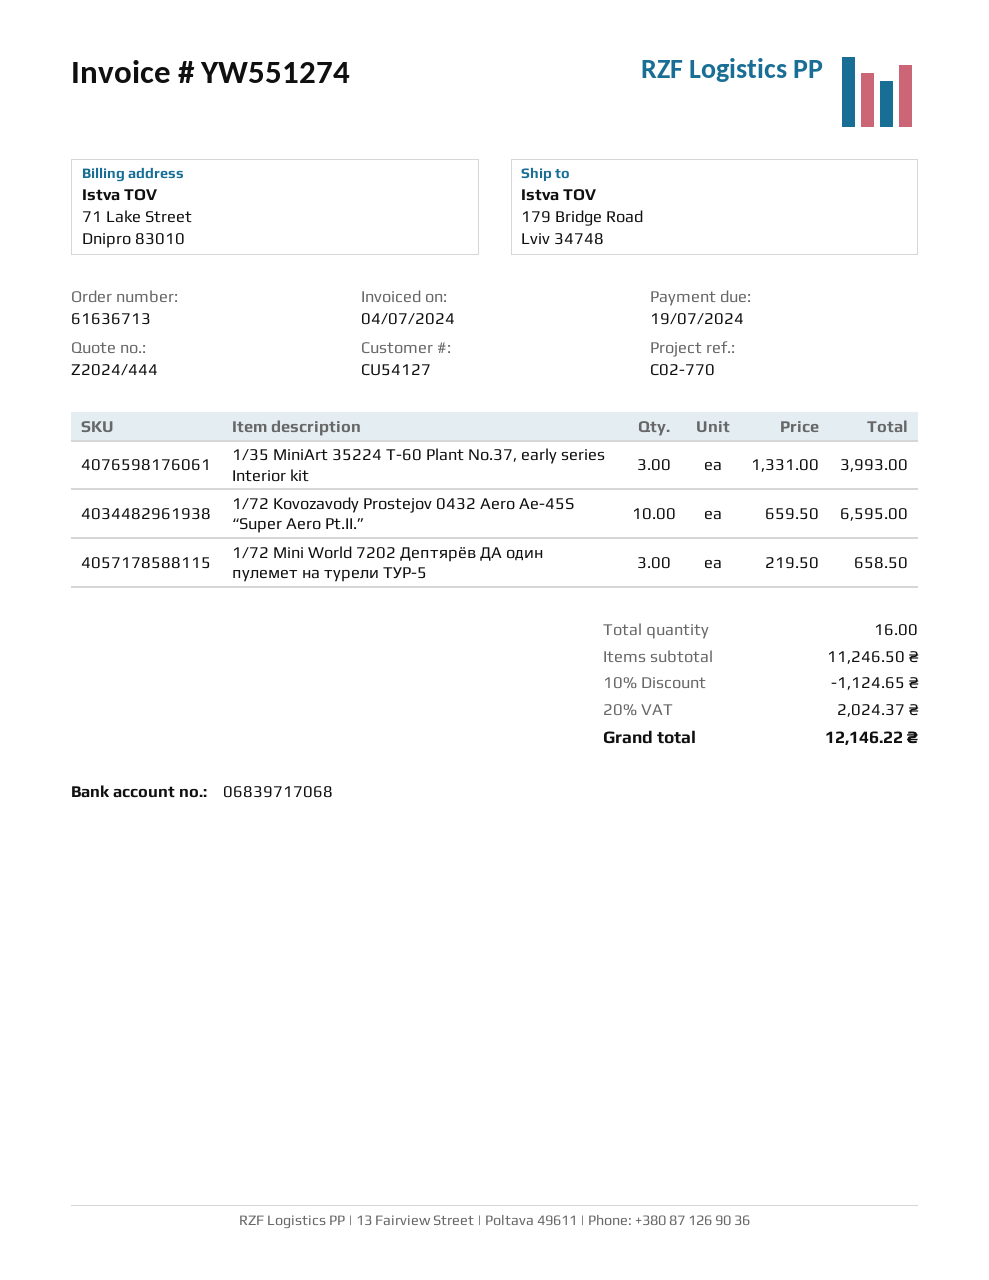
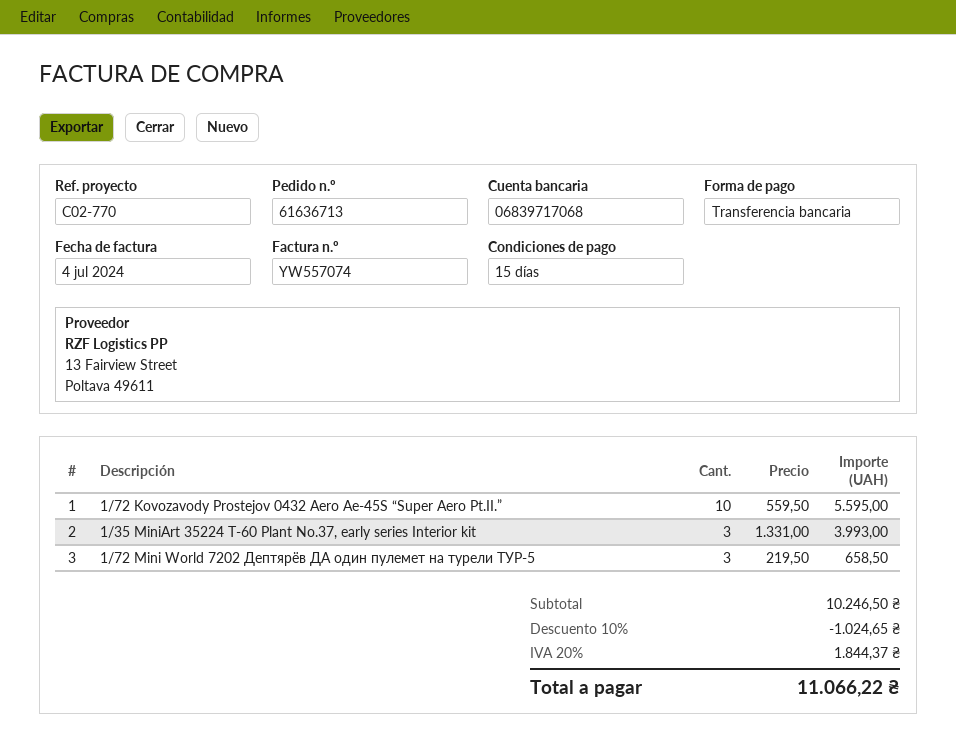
invoice number: YW551274 -> YW557074
1/72 Kovozavody Prostejov 0432 Aero Ae-45S “Super Aero Pt.II.”: 10 x 659.50 = 6595.00 -> 10 x 559.50 = 5595.00
subtotal: 11246.50 -> 10246.50
discount: 10% = 1124.65 -> 10% = 1024.65
tax: 20% = 2024.37 -> 20% = 1844.37
total: 12146.22 -> 11066.22

